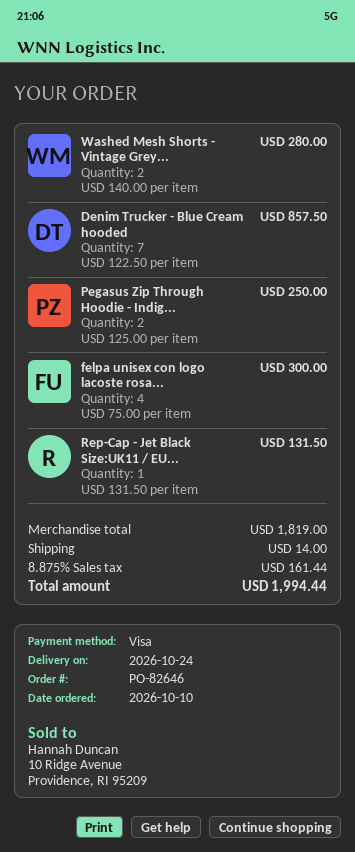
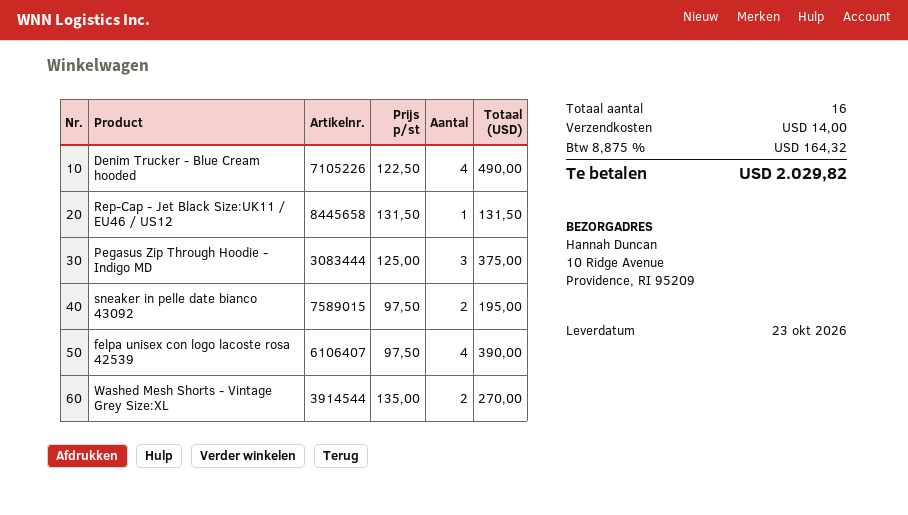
delivery date: 2026-10-24 -> 2026-10-23
Washed Mesh Shorts - Vintage Grey...: 2 x 140.00 = 280.00 -> 2 x 135.00 = 270.00
Denim Trucker - Blue Cream hooded: 7 x 122.50 = 857.50 -> 4 x 122.50 = 490.00
Pegasus Zip Through Hoodie - Indig...: 2 x 125.00 = 250.00 -> 3 x 125.00 = 375.00
felpa unisex con logo lacoste rosa...: 4 x 75.00 = 300.00 -> 4 x 97.50 = 390.00
sneaker in pelle date bianco 43092: none -> 2 x 97.50 = 195.00
tax: 8.875% = 161.44 -> 8.875% = 164.32
total: 1994.44 -> 2029.82

